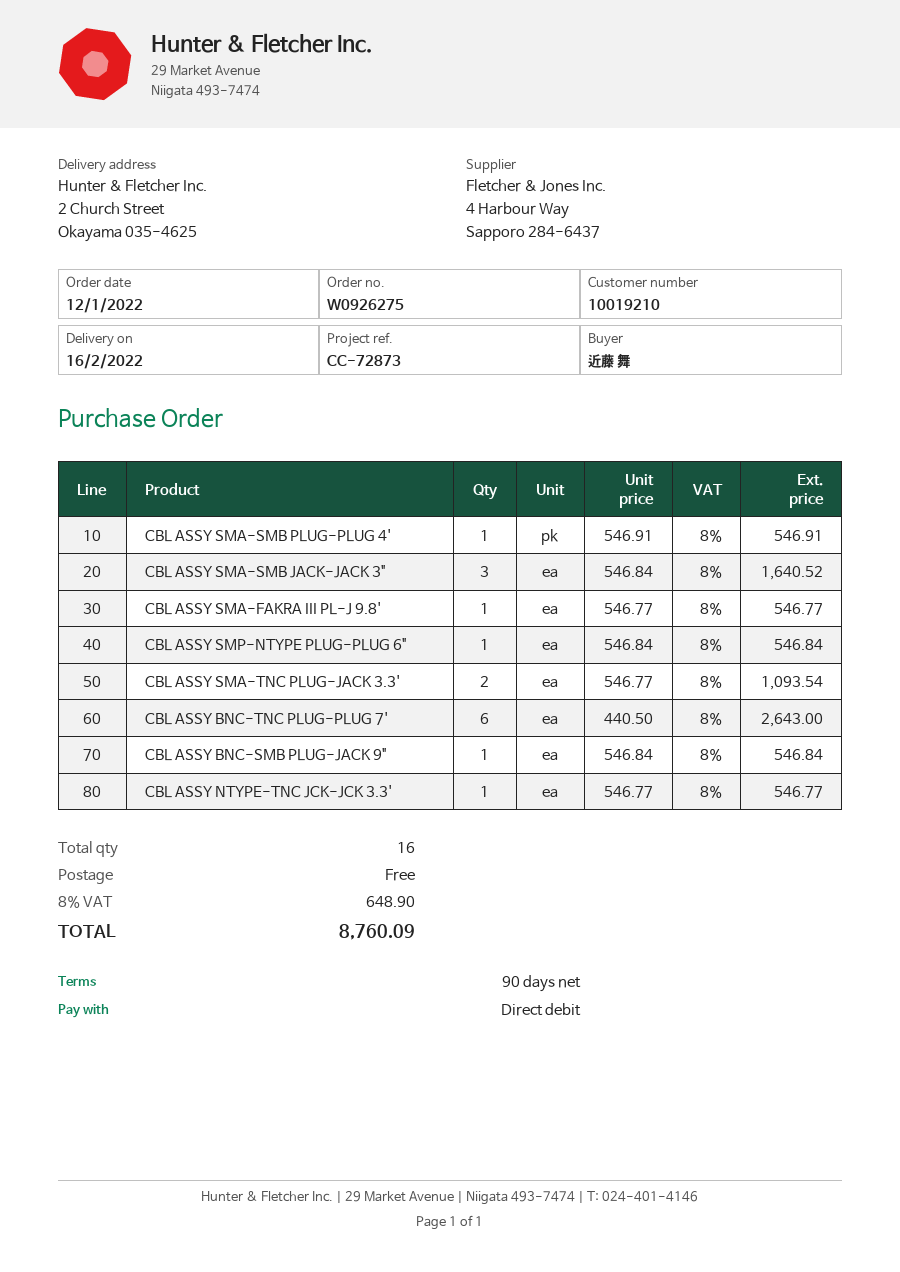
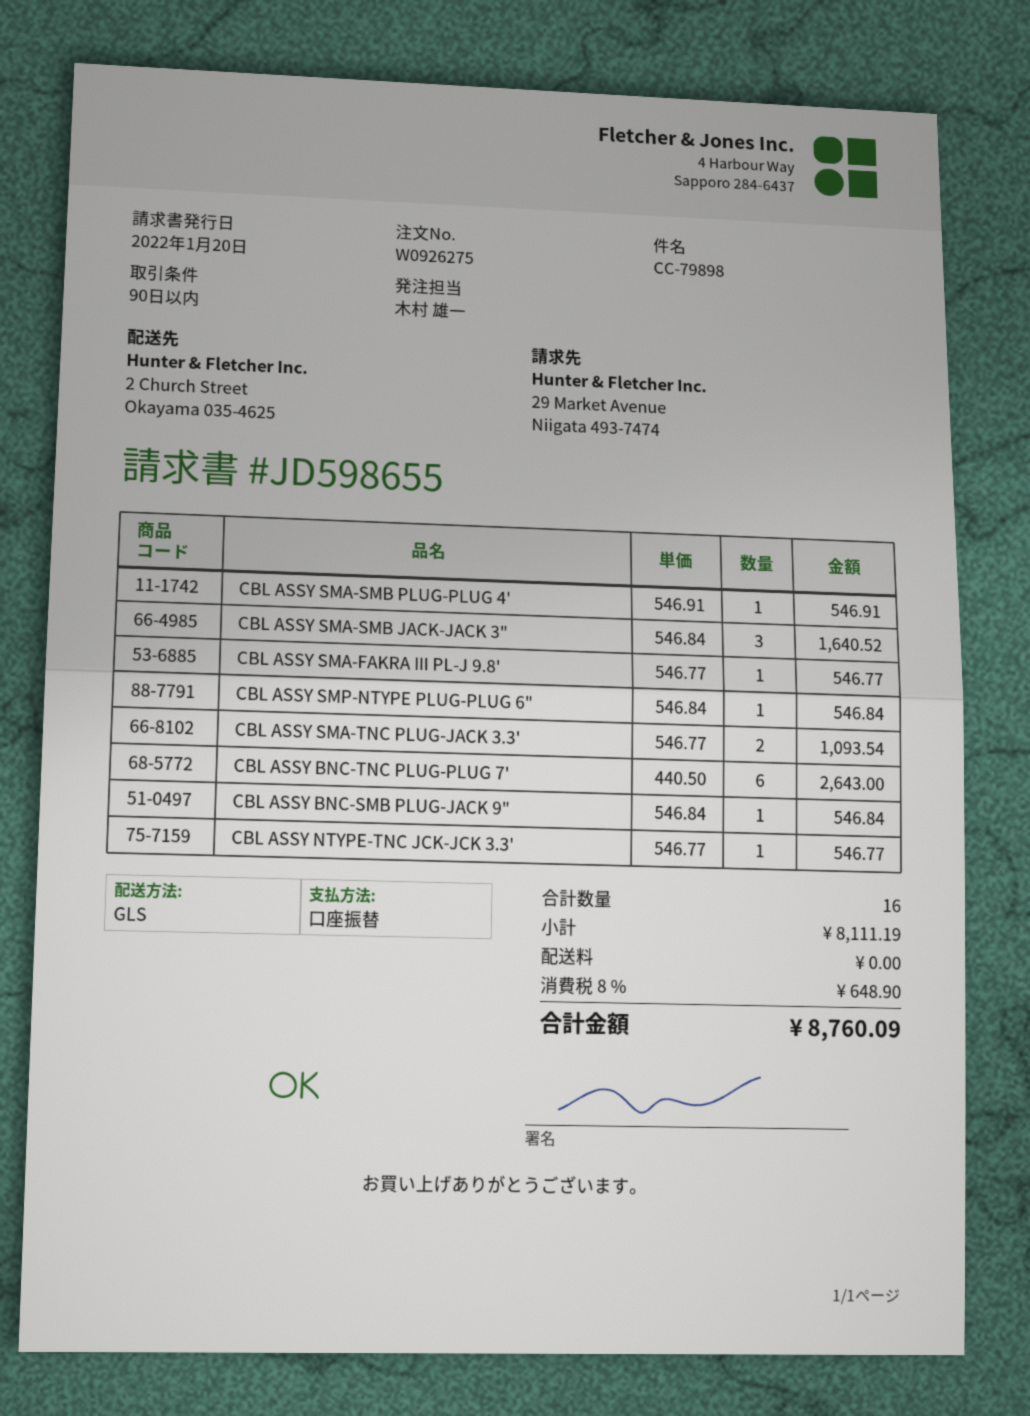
reference: CC-72873 -> CC-79898
ordered by: 近藤 舞 -> 木村 雄一

